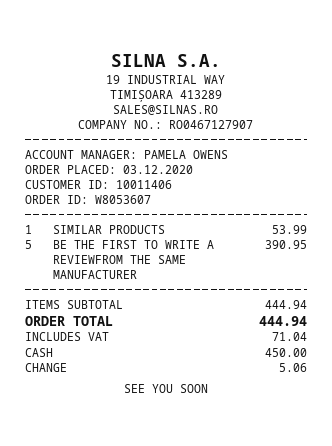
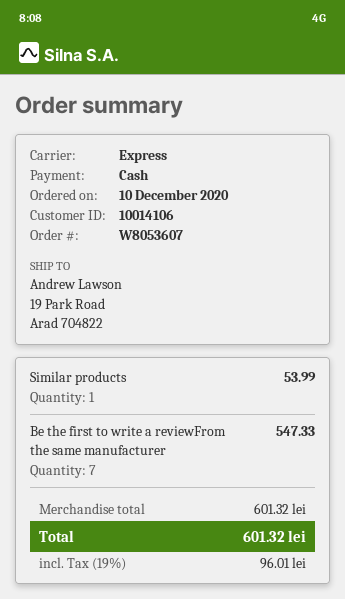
order date: 2020-12-03 -> 2020-12-10
customer number: 10011406 -> 10014106
BE THE FIRST TO WRITE A REVIEWFROM THE SAME MANUFACTURER: 5 for 390.95 -> 7 for 547.33
subtotal: 444.94 -> 601.32
tax: 71.04 -> 96.01
total: 444.94 -> 601.32

